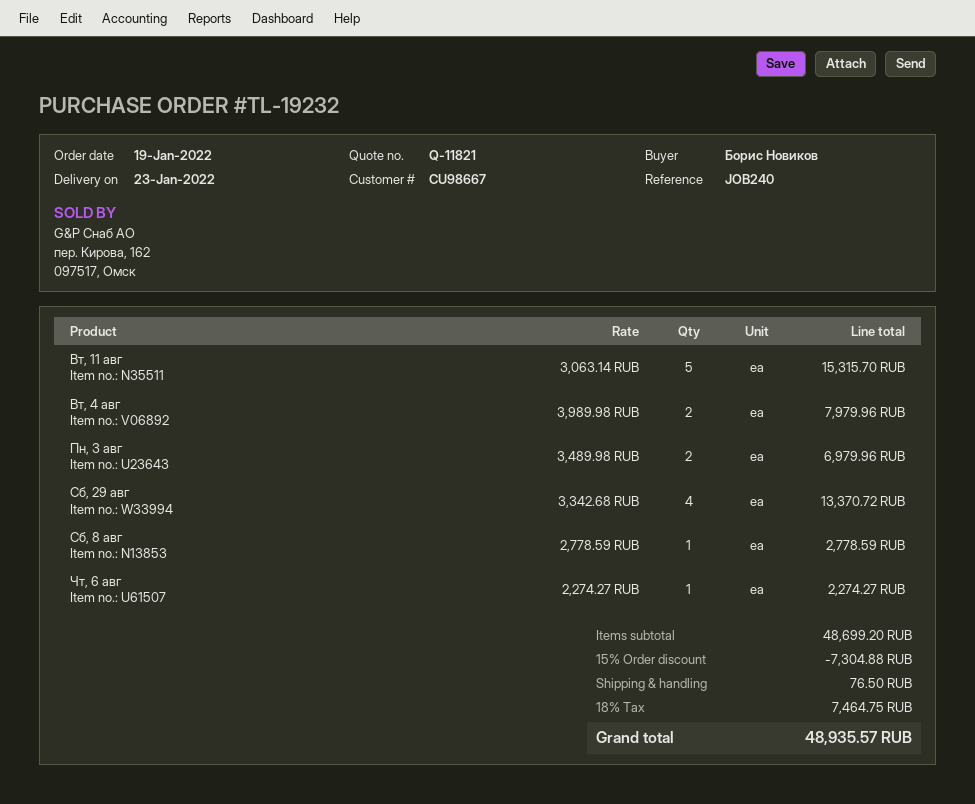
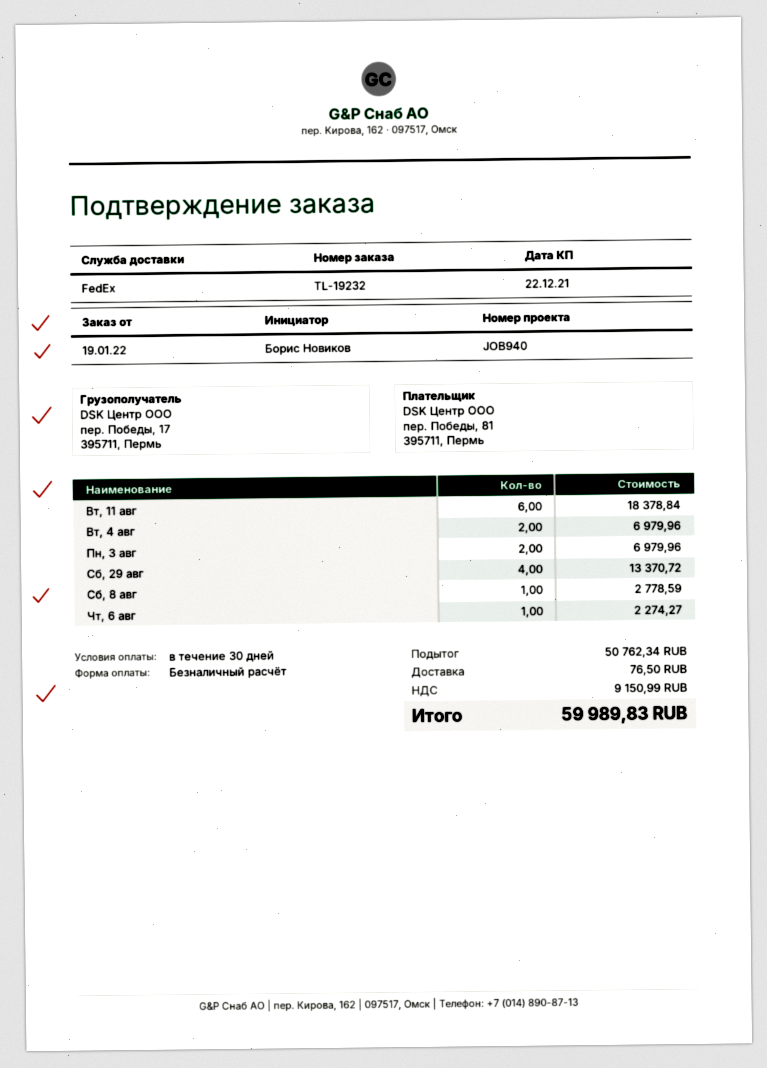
reference: JOB240 -> JOB940
Вт, 11 авг: 5 for 15315.70 -> 6 for 18378.84
Вт, 4 авг: 2 for 7979.96 -> 2 for 6979.96
subtotal: 48699.20 -> 50762.34
discount: 15% = 7304.88 -> none
tax: 7464.75 -> 9150.99
total: 48935.57 -> 59989.83

